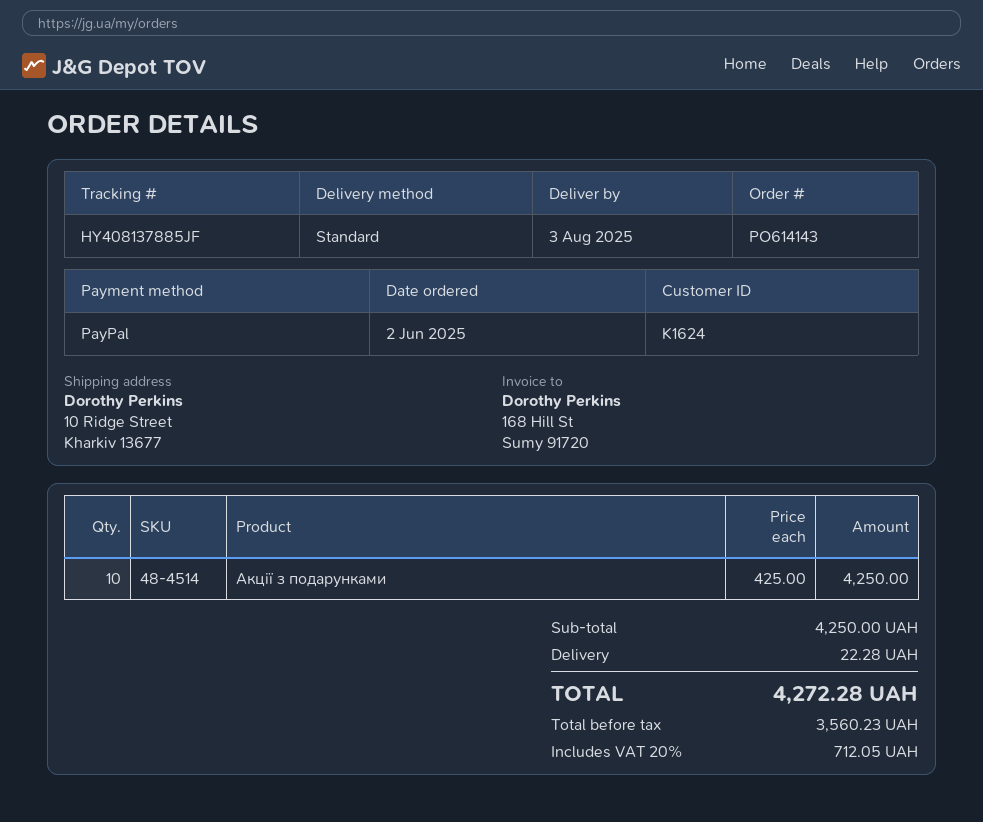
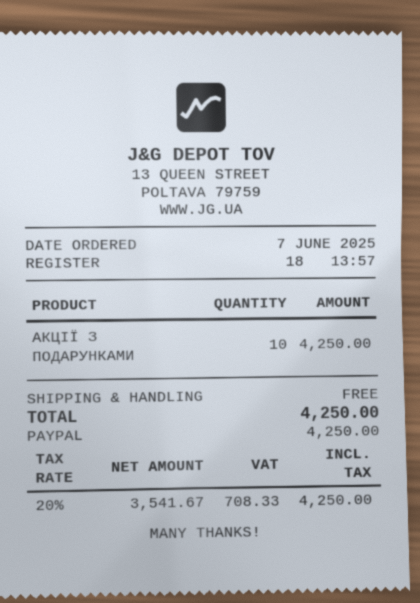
order date: 2025-06-02 -> 2025-06-07
shipping: 22.28 -> 0.00
net: 3560.23 -> 3541.67
tax: 20% = 712.05 -> 20% = 708.33
total: 4272.28 -> 4250.00

